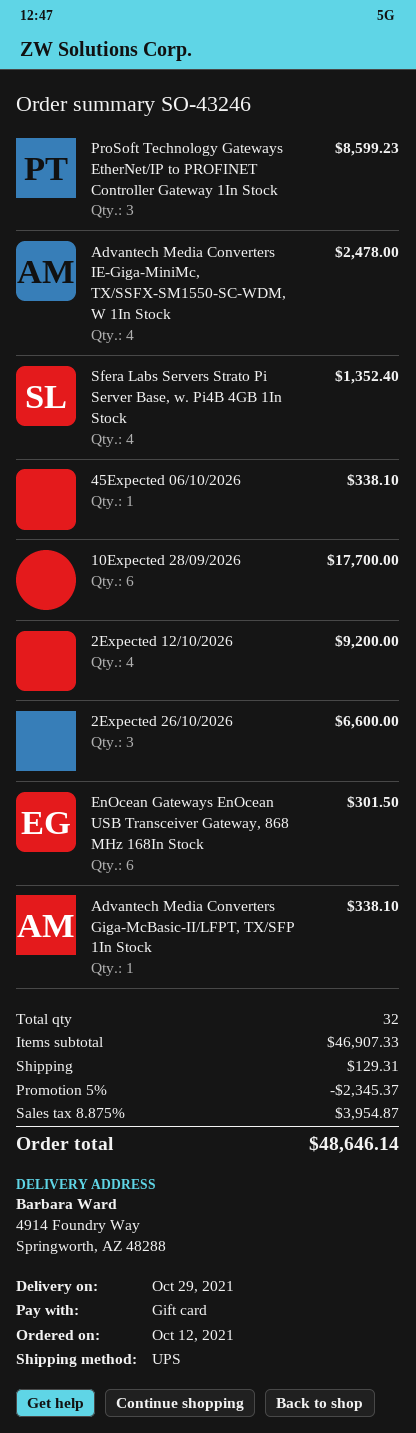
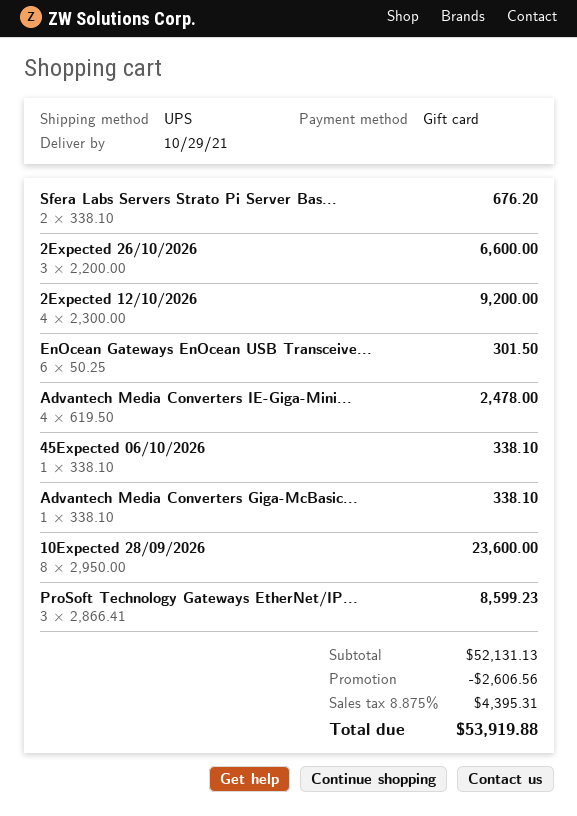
Sfera Labs Servers Strato Pi Server Base, w. Pi4B 4GB 1In Stock: 4 for 1352.40 -> 2 for 676.20
10Expected 28/09/2026: 6 for 17700.00 -> 8 for 23600.00
subtotal: 46907.33 -> 52131.13
discount: 2345.37 -> 2606.56
shipping: 129.31 -> none
tax: 8.875% = 3954.87 -> 8.875% = 4395.31
total: 48646.14 -> 53919.88

